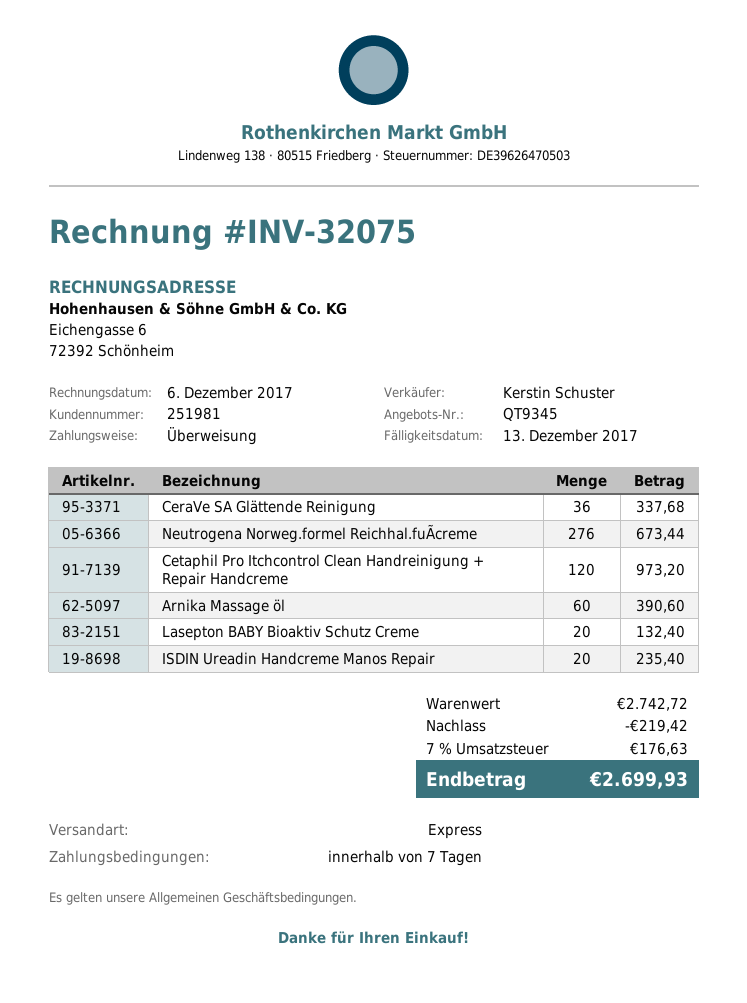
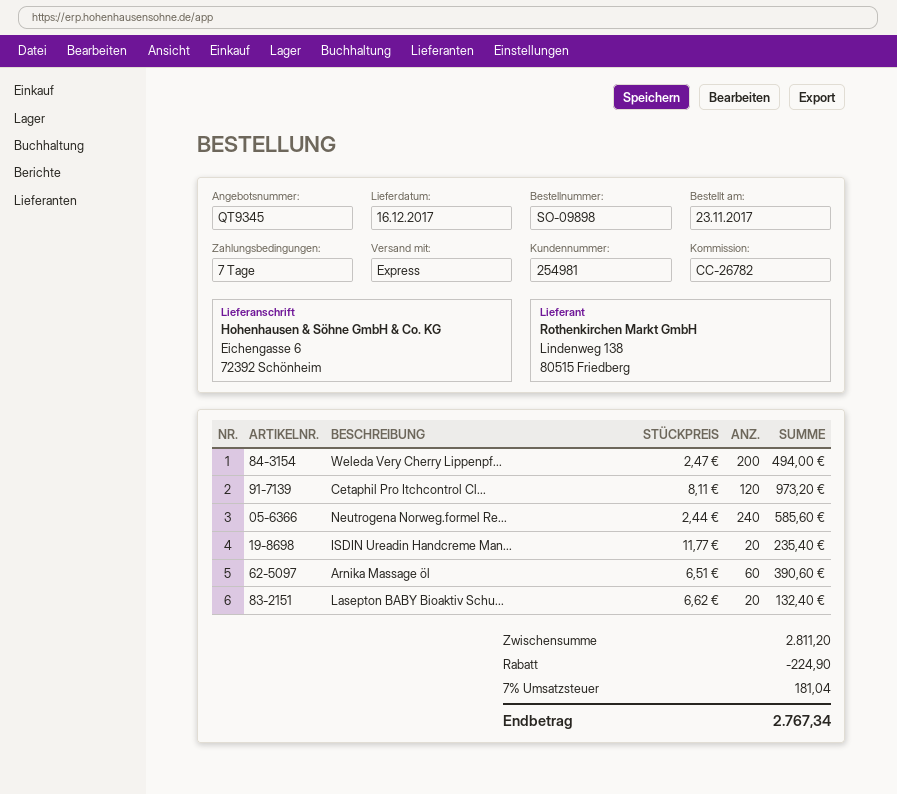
customer number: 251981 -> 254981
CeraVe SA Glättende Reinigung: 36 for 337.68 -> none
Neutrogena Norweg.formel Reichhal.fuÃcreme: 276 for 673.44 -> 240 for 585.60
Weleda Very Cherry Lippenpf...: none -> 200 for 494.00
subtotal: 2742.72 -> 2811.20
discount: 219.42 -> 224.90
tax: 7% = 176.63 -> 7% = 181.04
total: 2699.93 -> 2767.34

